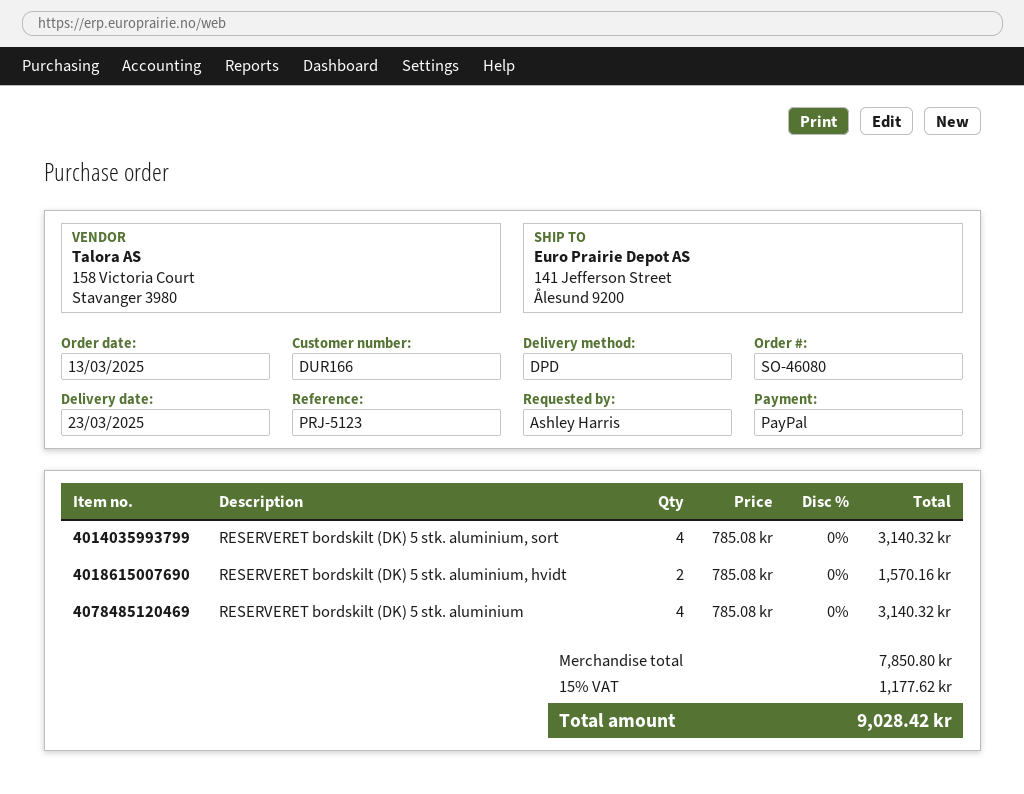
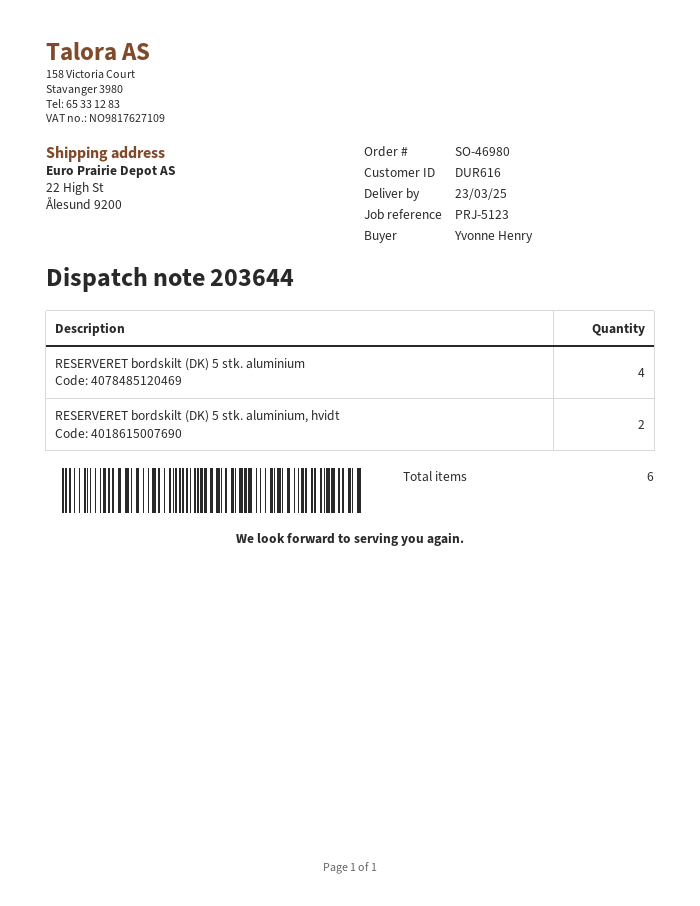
order number: SO-46080 -> SO-46980
customer number: DUR166 -> DUR616
ordered by: Ashley Harris -> Yvonne Henry
ship to: 141 Jefferson Street, Ålesund 9200 -> 22 High St, Ålesund 9200
RESERVERET bordskilt (DK) 5 stk. aluminium, sort: 4 -> none

